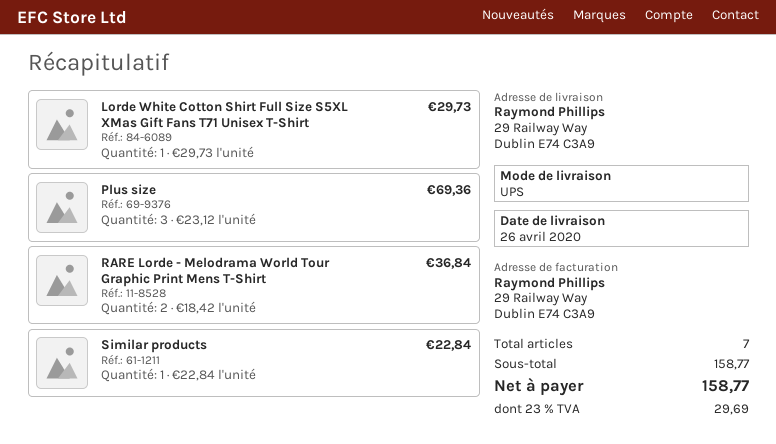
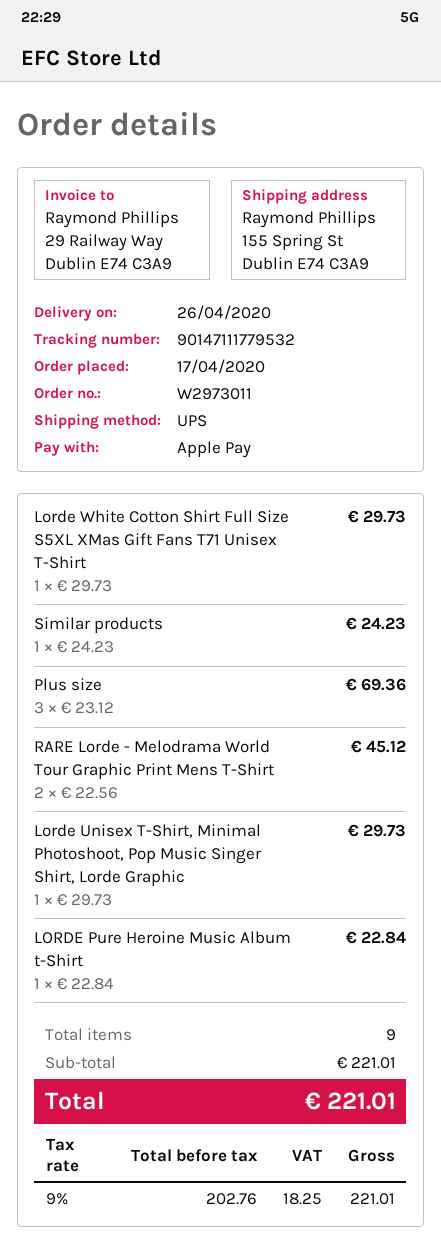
ship to: 29 Railway Way, Dublin E74 C3A9 -> 155 Spring St, Dublin E74 C3A9
RARE Lorde - Melodrama World Tour Graphic Print Mens T-Shirt: 2 x 18.42 = 36.84 -> 2 x 22.56 = 45.12
Similar products: 1 x 22.84 = 22.84 -> 1 x 24.23 = 24.23
Lorde Unisex T-Shirt, Minimal Photoshoot, Pop Music Singer Shirt, Lorde Graphic: none -> 1 x 29.73 = 29.73
LORDE Pure Heroine Music Album t-Shirt: none -> 1 x 22.84 = 22.84
total quantity: 7 -> 9
subtotal: 158.77 -> 221.01
tax: 23% = 29.69 -> 9% = 18.25
total: 158.77 -> 221.01

